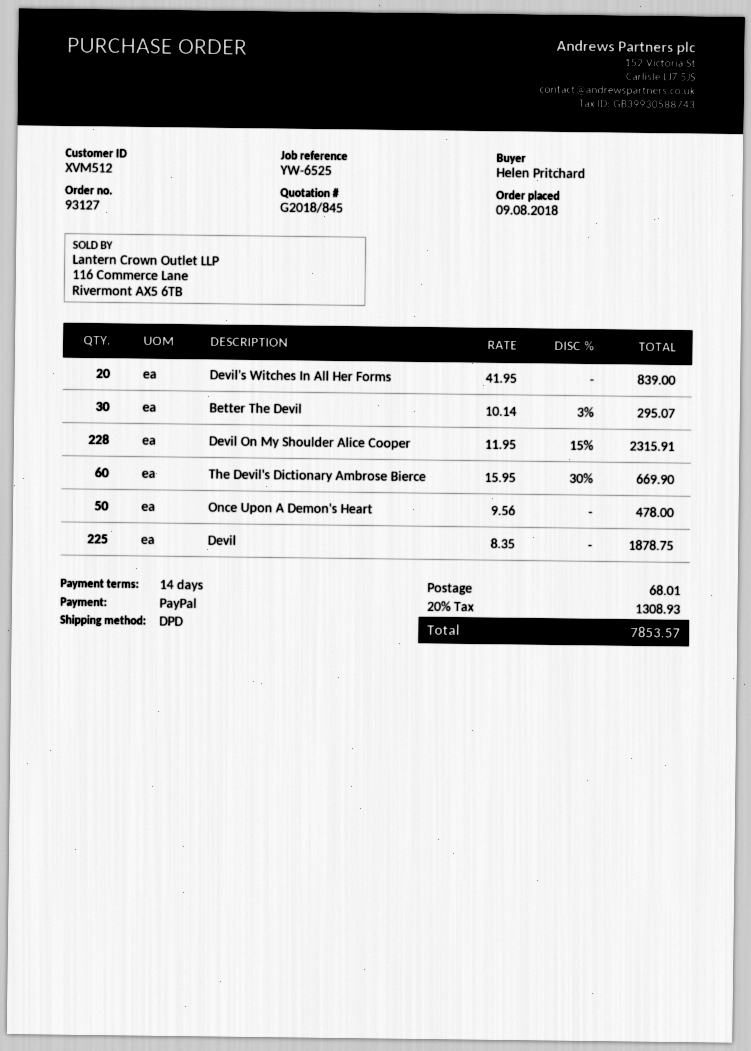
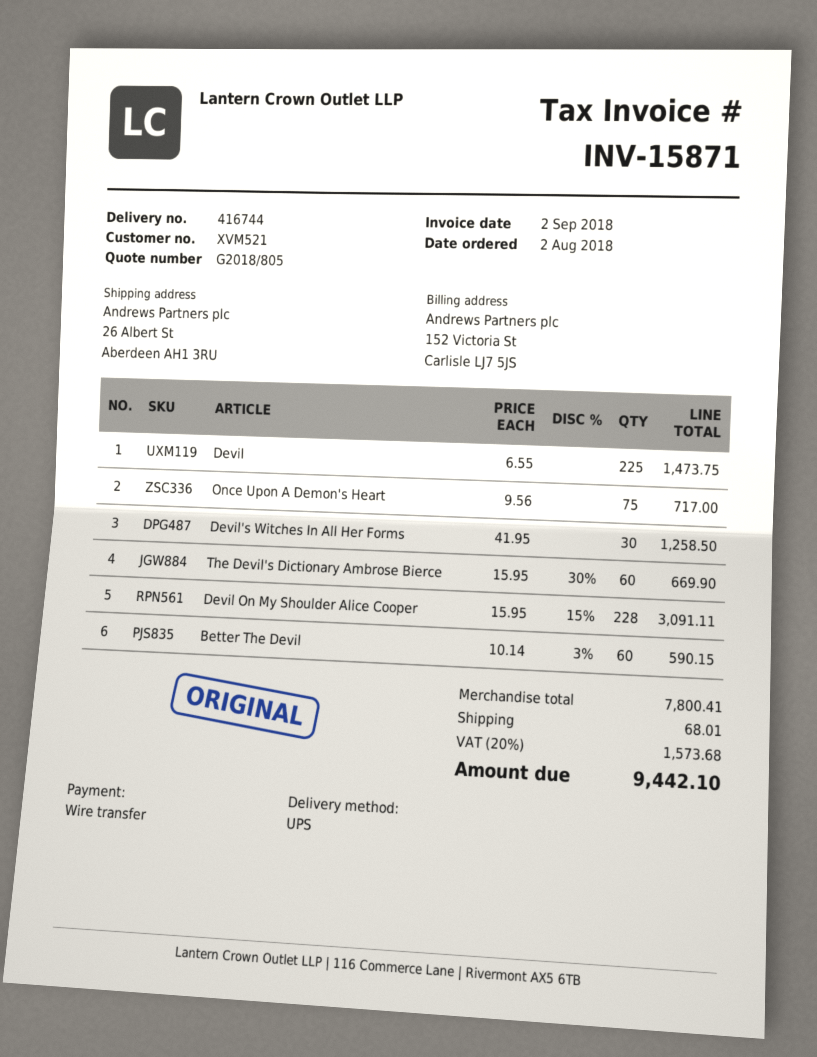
quote number: G2018/845 -> G2018/805
order date: 2018-08-09 -> 2018-08-02
customer number: XVM512 -> XVM521
payment method: PayPal -> bank transfer
shipping method: DPD -> UPS
Devil's Witches In All Her Forms: 20 x 41.95 = 839.00 -> 30 x 41.95 = 1258.50
Better The Devil: 30 x 10.14 - 3% = 295.07 -> 60 x 10.14 - 3% = 590.15
Devil On My Shoulder Alice Cooper: 228 x 11.95 - 15% = 2315.91 -> 228 x 15.95 - 15% = 3091.11
Once Upon A Demon's Heart: 50 x 9.56 = 478.00 -> 75 x 9.56 = 717.00
Devil: 225 x 8.35 = 1878.75 -> 225 x 6.55 = 1473.75
tax: 20% = 1308.93 -> 20% = 1573.68
total: 7853.57 -> 9442.10

